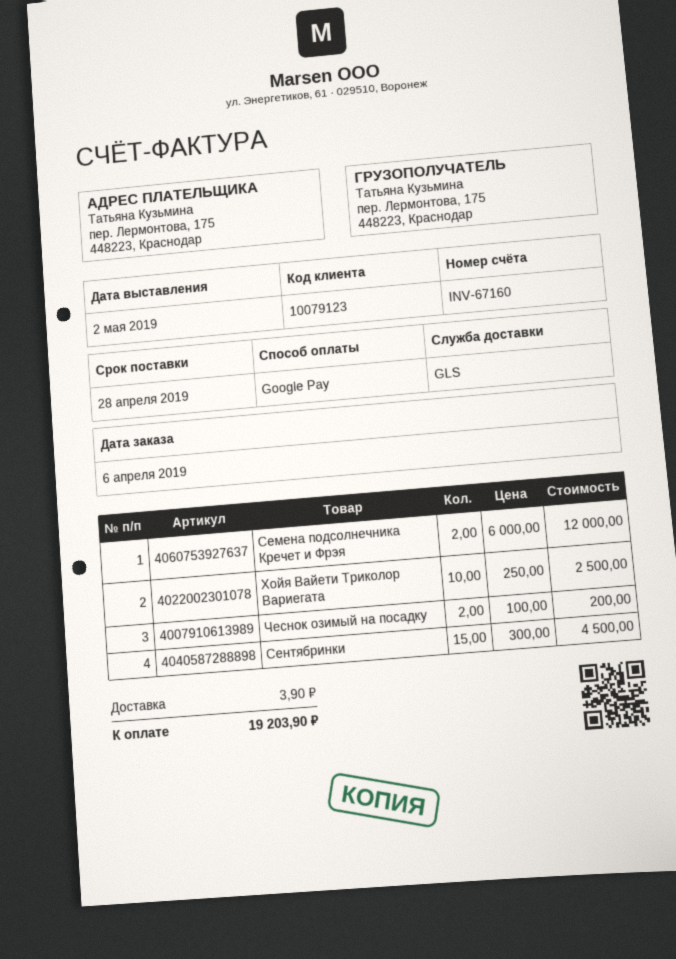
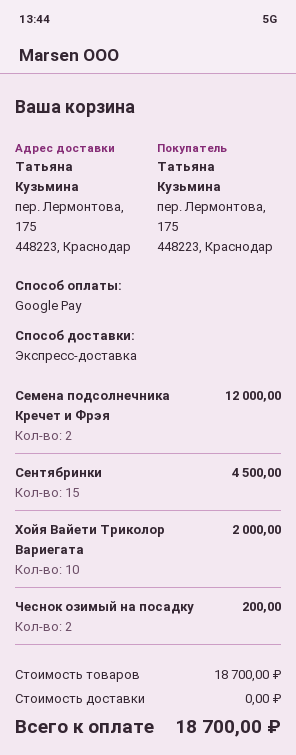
shipping method: GLS -> express
Хойя Вайети Триколор Вариегата: 10 for 2500.00 -> 10 for 2000.00
shipping: 3.90 -> 0.00
total: 19203.90 -> 18700.00

